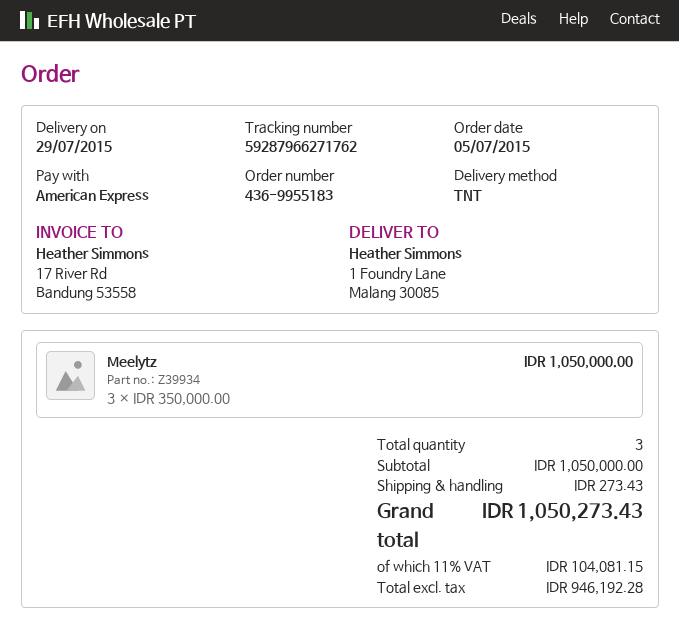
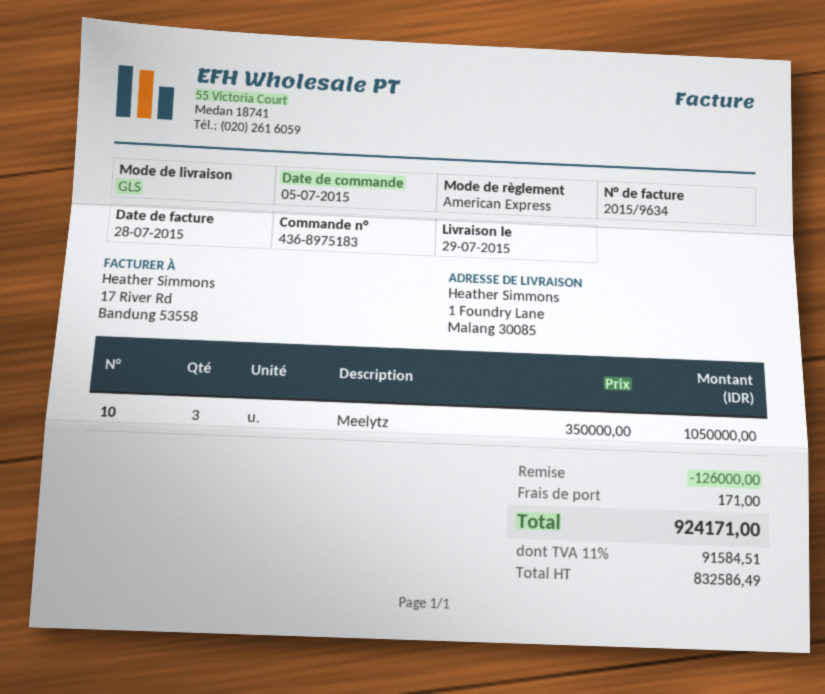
order number: 436-9955183 -> 436-8975183
shipping method: TNT -> GLS
discount: none -> 126000.00
shipping: 273.43 -> 171.00
net: 946192.28 -> 832586.49
tax: 11% = 104081.15 -> 11% = 91584.51
total: 1050273.43 -> 924171.00

